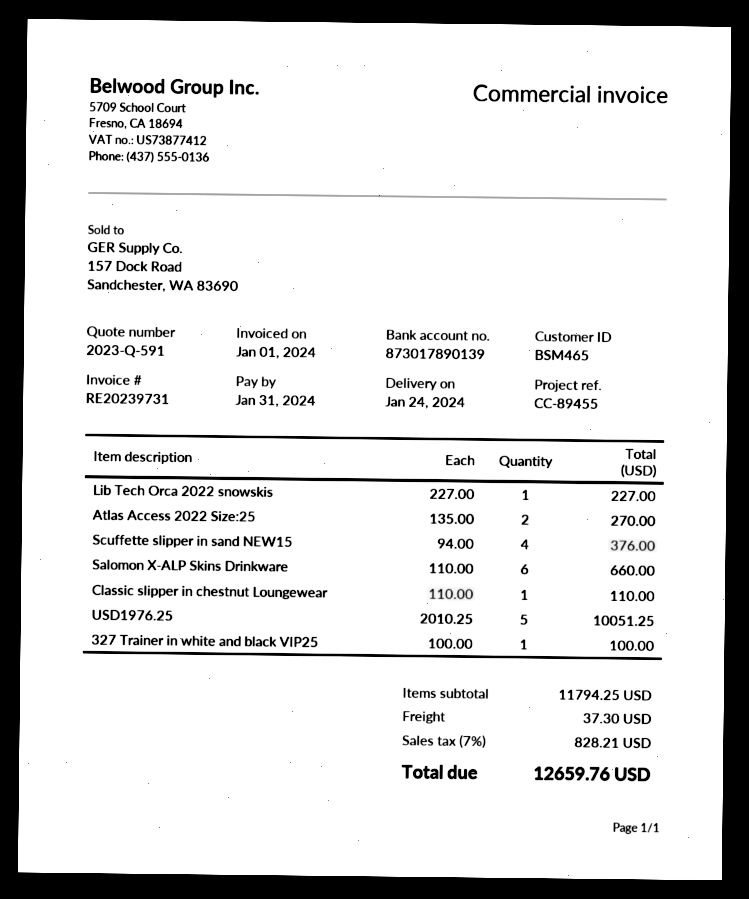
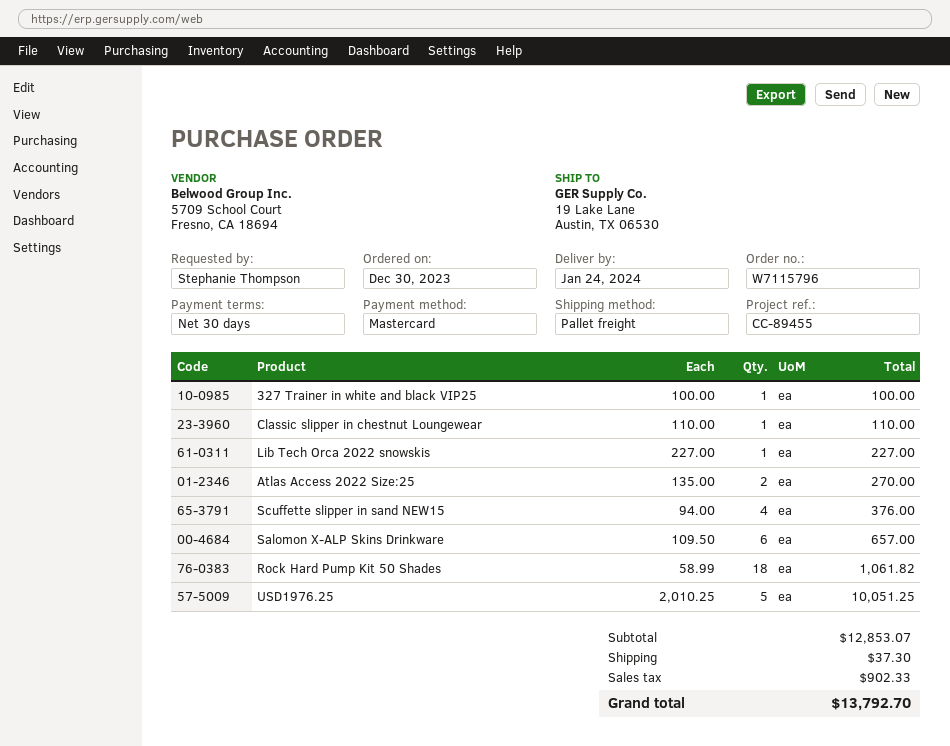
Salomon X-ALP Skins Drinkware: 6 x 110.00 = 660.00 -> 6 x 109.50 = 657.00
Rock Hard Pump Kit 50 Shades: none -> 18 x 58.99 = 1061.82
subtotal: 11794.25 -> 12853.07
tax: 828.21 -> 902.33
total: 12659.76 -> 13792.70

